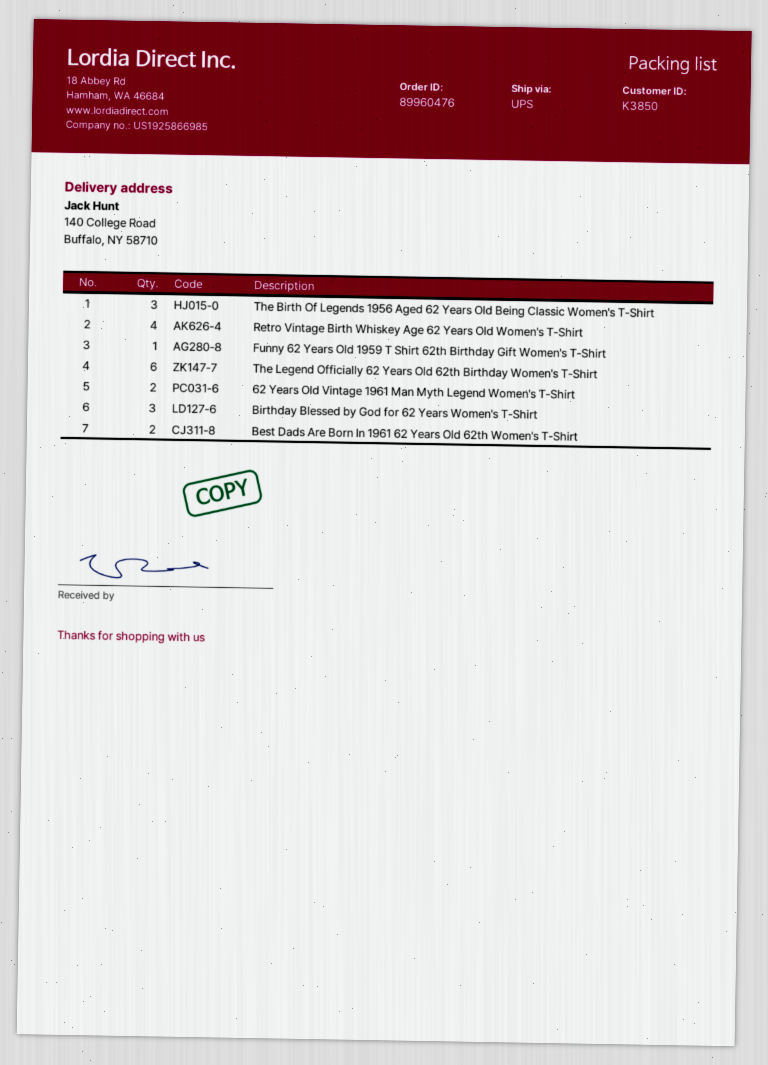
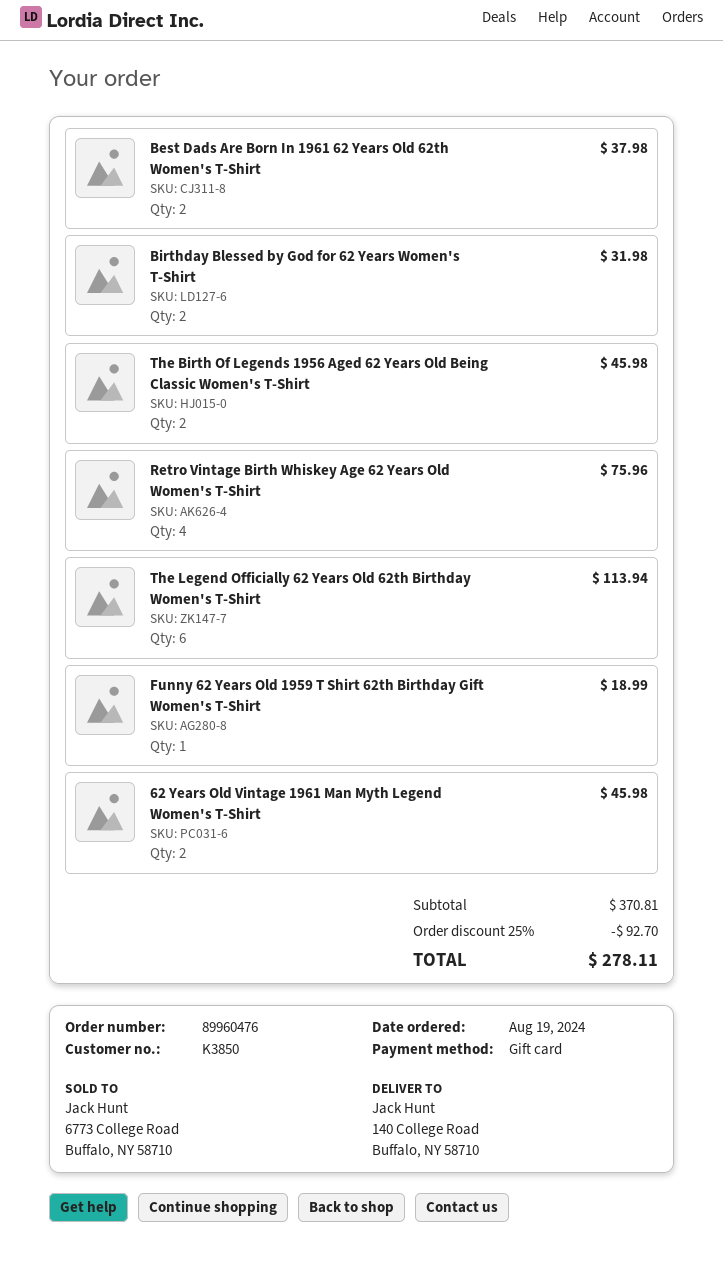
The Birth Of Legends 1956 Aged 62 Years Old Being Classic Women's T-Shirt: 3 -> 2
Birthday Blessed by God for 62 Years Women's T-Shirt: 3 -> 2

